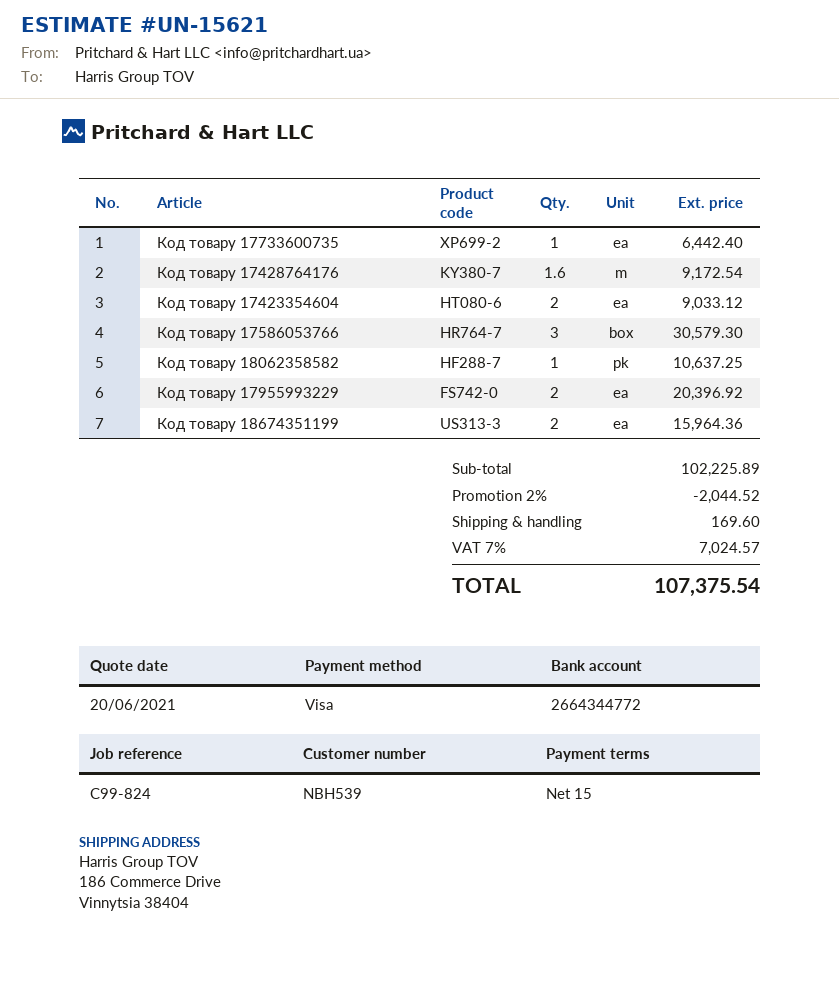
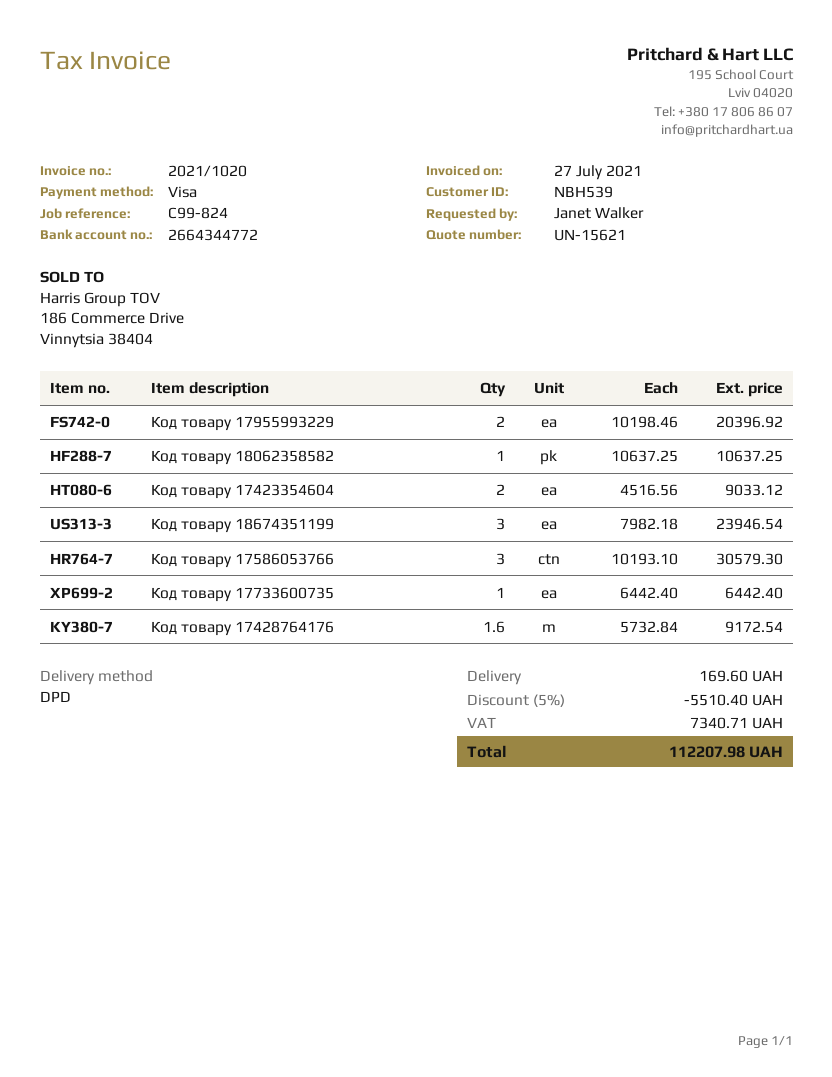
Код товару 18674351199: 2 for 15964.36 -> 3 for 23946.54
discount: 2% = 2044.52 -> 5% = 5510.40
tax: 7024.57 -> 7340.71
total: 107375.54 -> 112207.98

